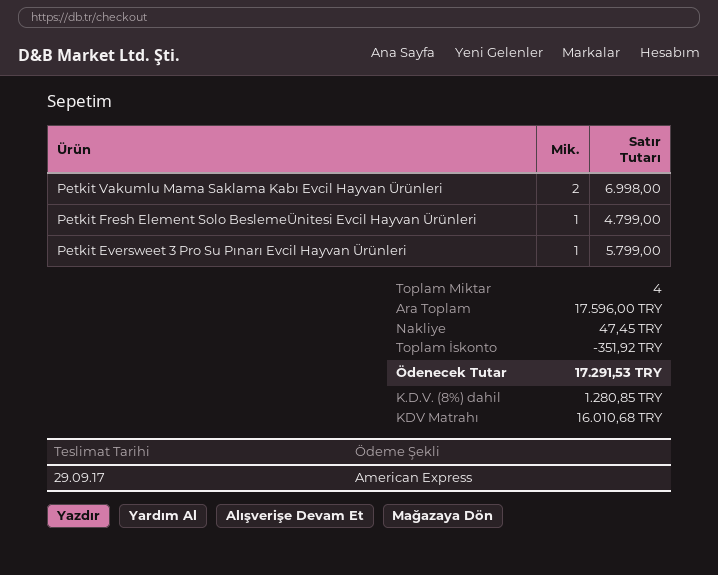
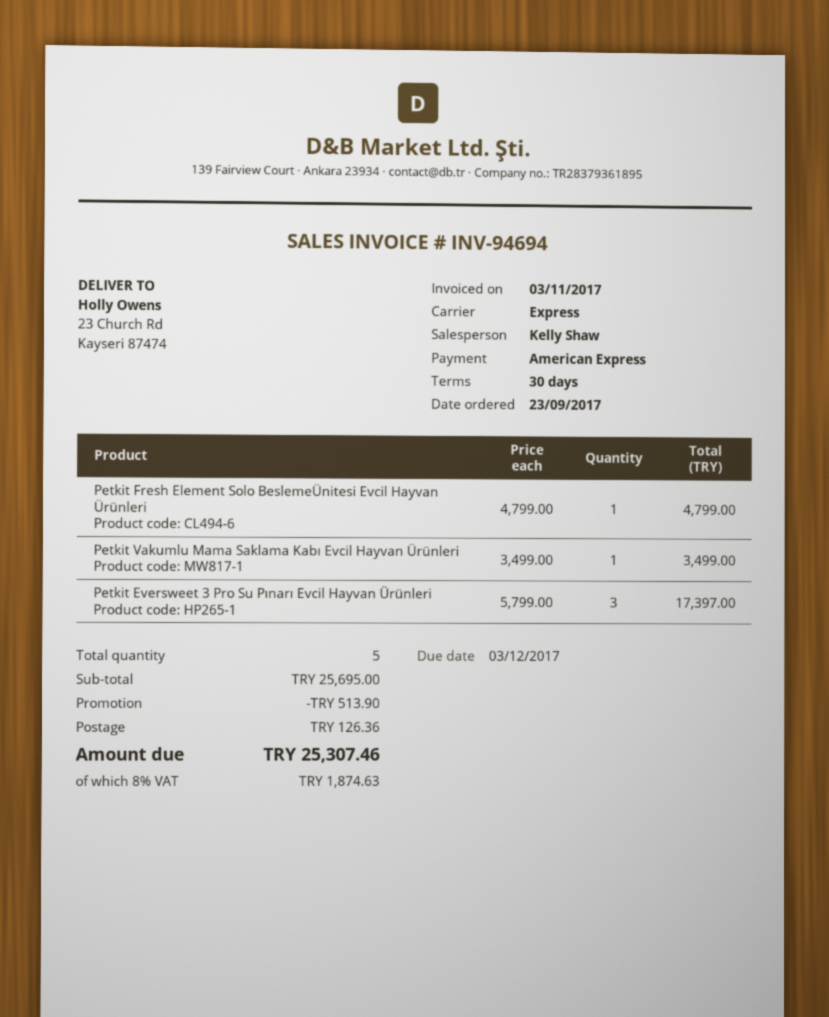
Petkit Vakumlu Mama Saklama Kabı Evcil Hayvan Ürünleri: 2 for 6998.00 -> 1 for 3499.00
Petkit Eversweet 3 Pro Su Pınarı Evcil Hayvan Ürünleri: 1 for 5799.00 -> 3 for 17397.00
total quantity: 4 -> 5
subtotal: 17596.00 -> 25695.00
discount: 351.92 -> 513.90
shipping: 47.45 -> 126.36
tax: 8% = 1280.85 -> 8% = 1874.63
total: 17291.53 -> 25307.46

